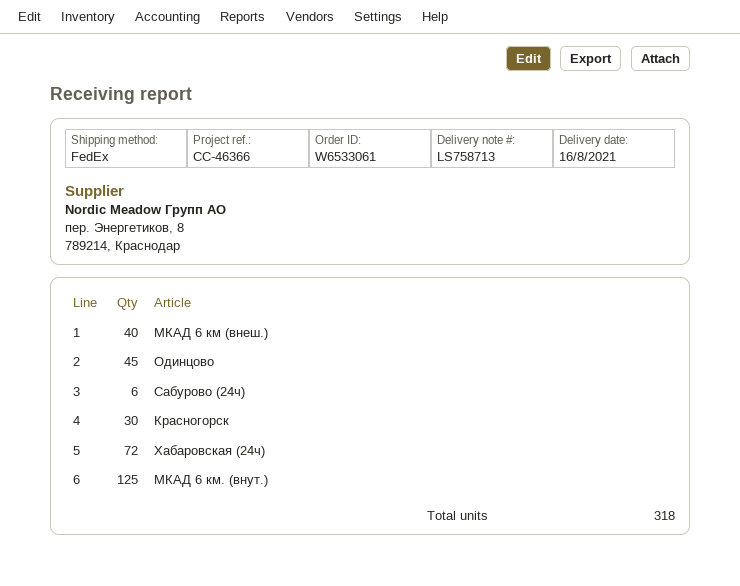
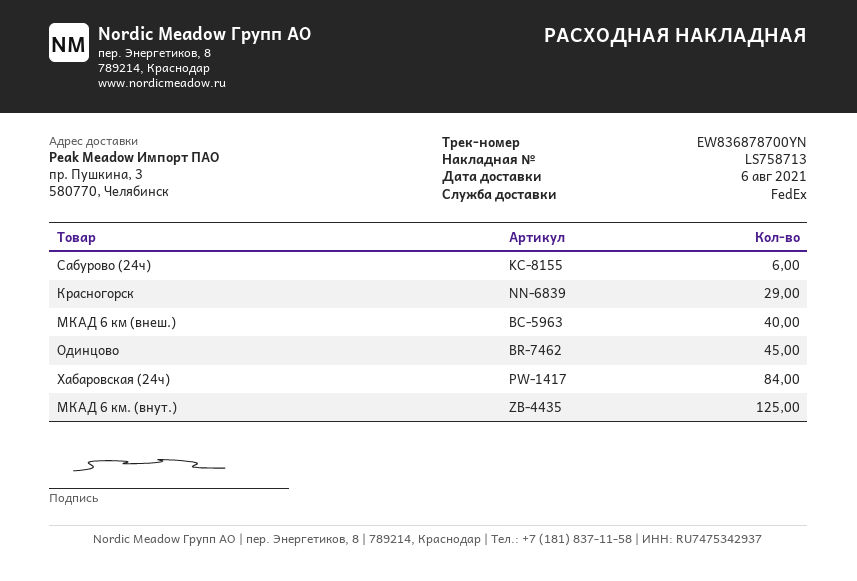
delivery date: 2021-08-16 -> 2021-08-06
Красногорск: 30 -> 29
Хабаровская (24ч): 72 -> 84

